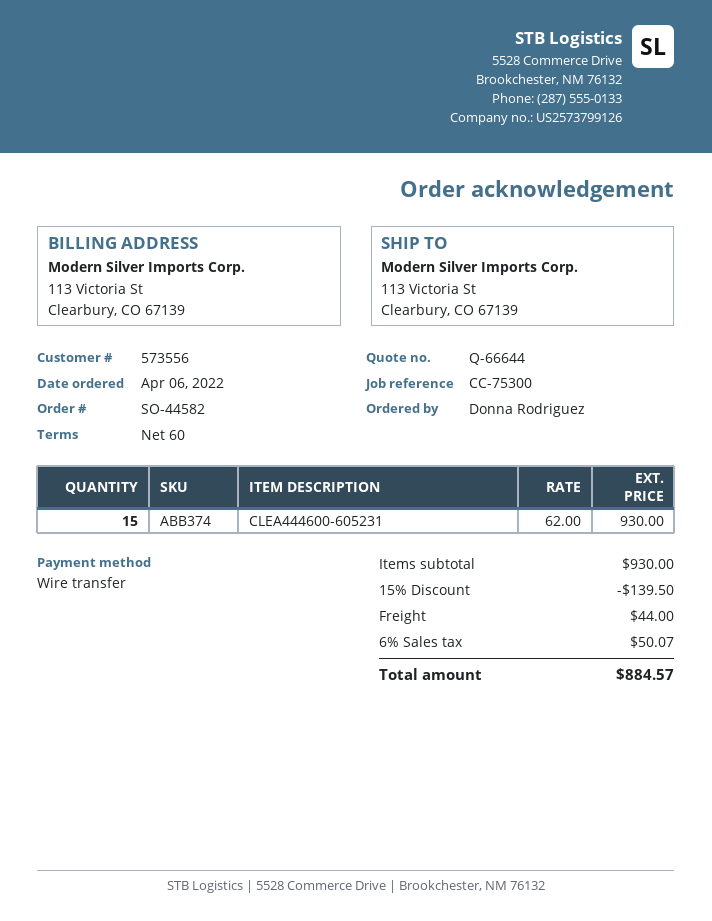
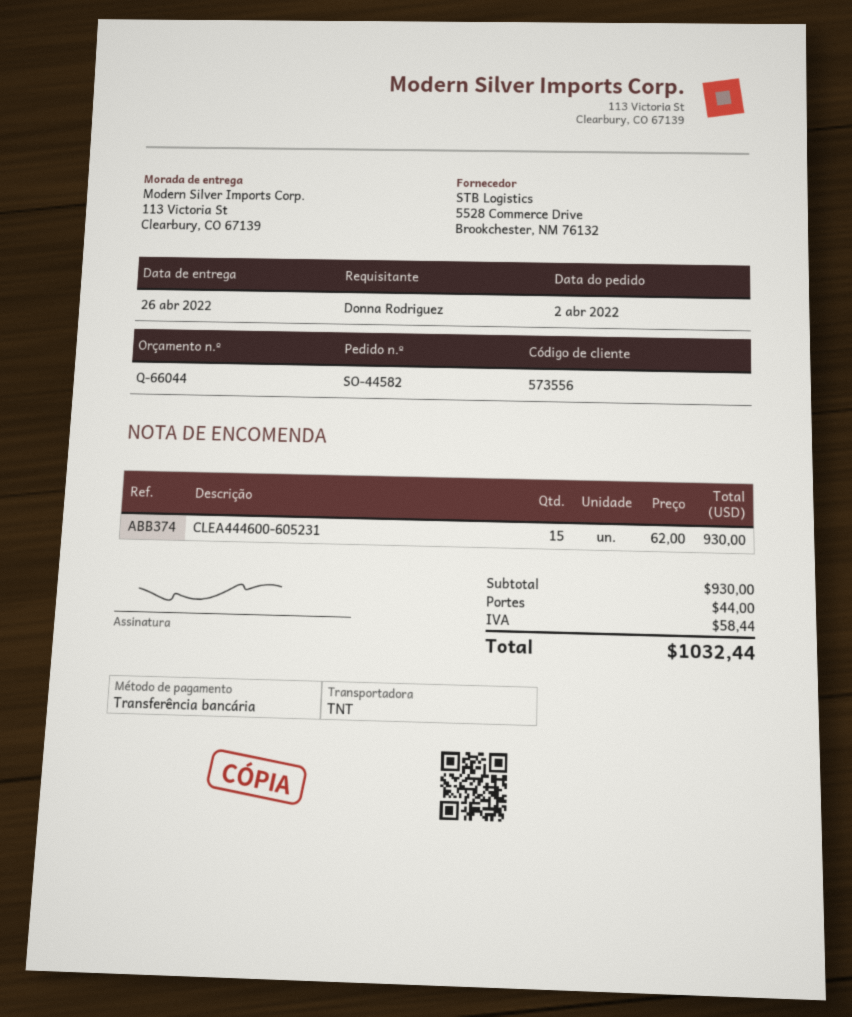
quote number: Q-66644 -> Q-66044
order date: 2022-04-06 -> 2022-04-02
discount: 15% = 139.50 -> none
tax: 50.07 -> 58.44
total: 884.57 -> 1032.44

